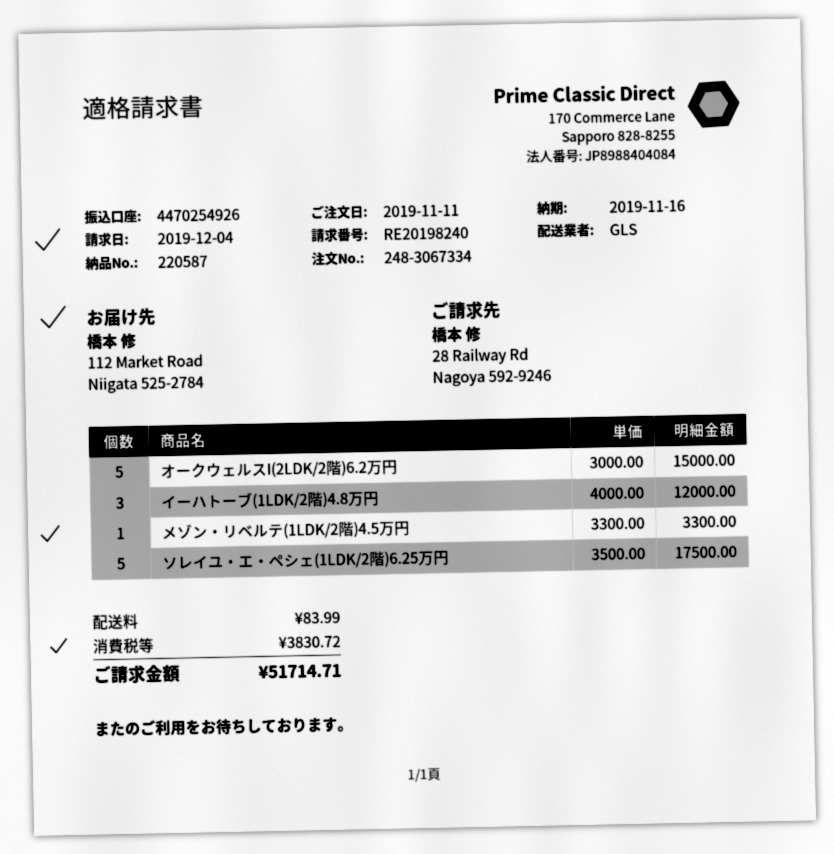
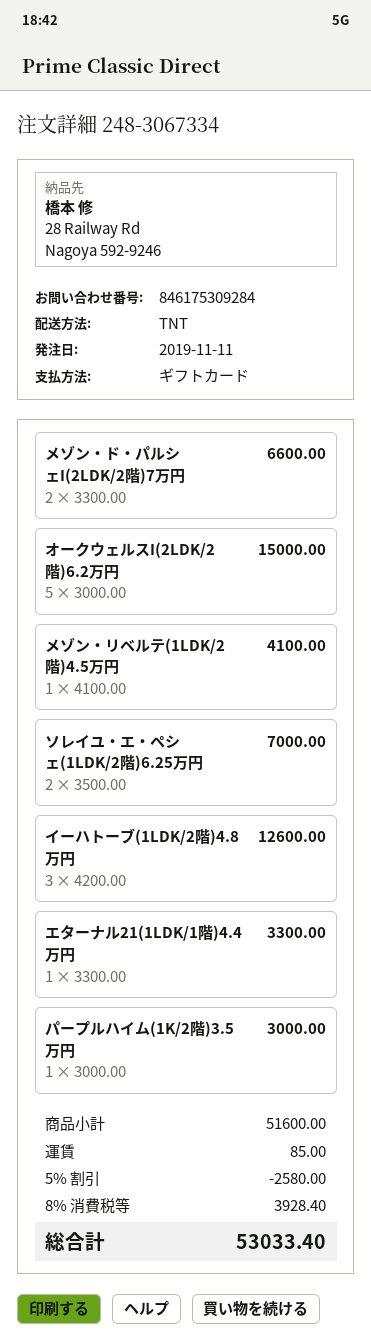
shipping method: GLS -> TNT
ship to: 112 Market Road, Niigata 525-2784 -> 28 Railway Rd, Nagoya 592-9246
イーハトーブ(1LDK/2階)4.8万円: 3 x 4000.00 = 12000.00 -> 3 x 4200.00 = 12600.00
メゾン・リベルテ(1LDK/2階)4.5万円: 1 x 3300.00 = 3300.00 -> 1 x 4100.00 = 4100.00
ソレイユ・エ・ペシェ(1LDK/2階)6.25万円: 5 x 3500.00 = 17500.00 -> 2 x 3500.00 = 7000.00
メゾン・ド・パルシェI(2LDK/2階)7万円: none -> 2 x 3300.00 = 6600.00
エターナル21(1LDK/1階)4.4万円: none -> 1 x 3300.00 = 3300.00
パープルハイム(1K/2階)3.5万円: none -> 1 x 3000.00 = 3000.00
discount: none -> 5% = 2580.00
shipping: 83.99 -> 85.00
tax: 3830.72 -> 3928.40
total: 51714.71 -> 53033.40

